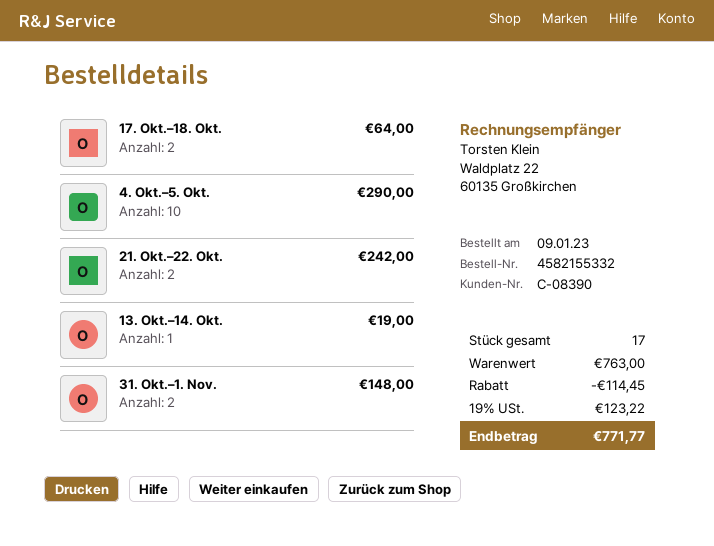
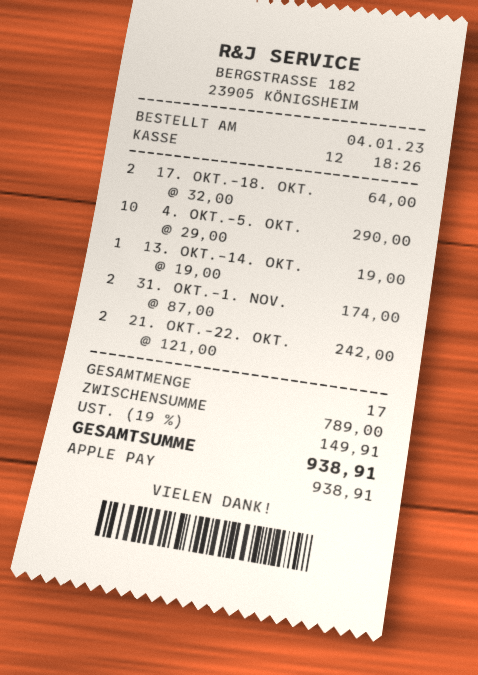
order date: 2023-01-09 -> 2023-01-04
31. Okt.–1. Nov.: 2 for 148.00 -> 2 for 174.00
subtotal: 763.00 -> 789.00
discount: 114.45 -> none
tax: 19% = 123.22 -> 19% = 149.91
total: 771.77 -> 938.91

